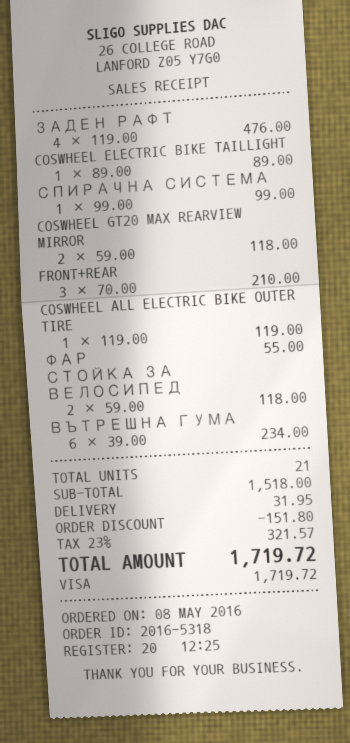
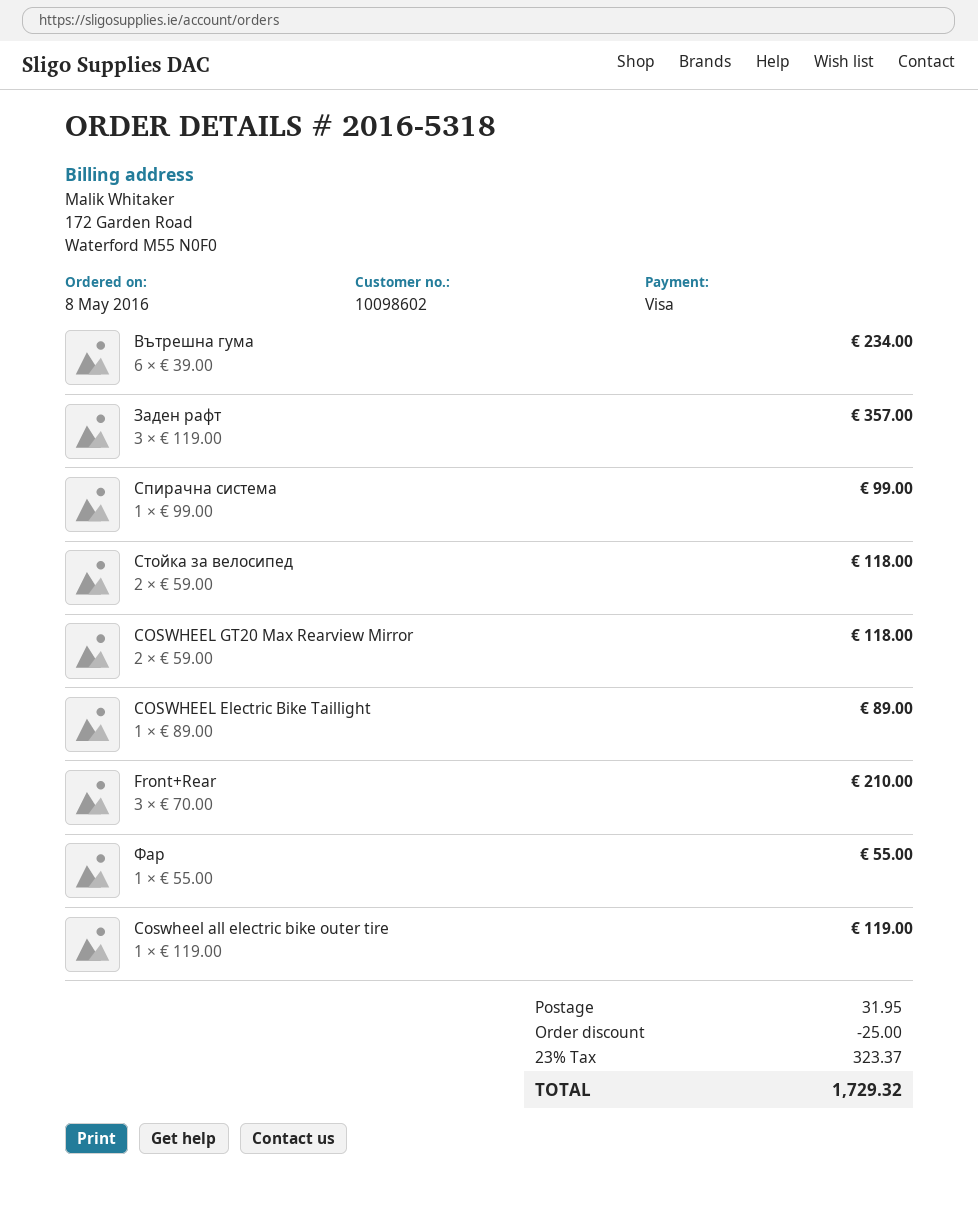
ЗАДЕН РАФТ: 4 x 119.00 = 476.00 -> 3 x 119.00 = 357.00
discount: 151.80 -> 25.00
tax: 23% = 321.57 -> 23% = 323.37
total: 1719.72 -> 1729.32

